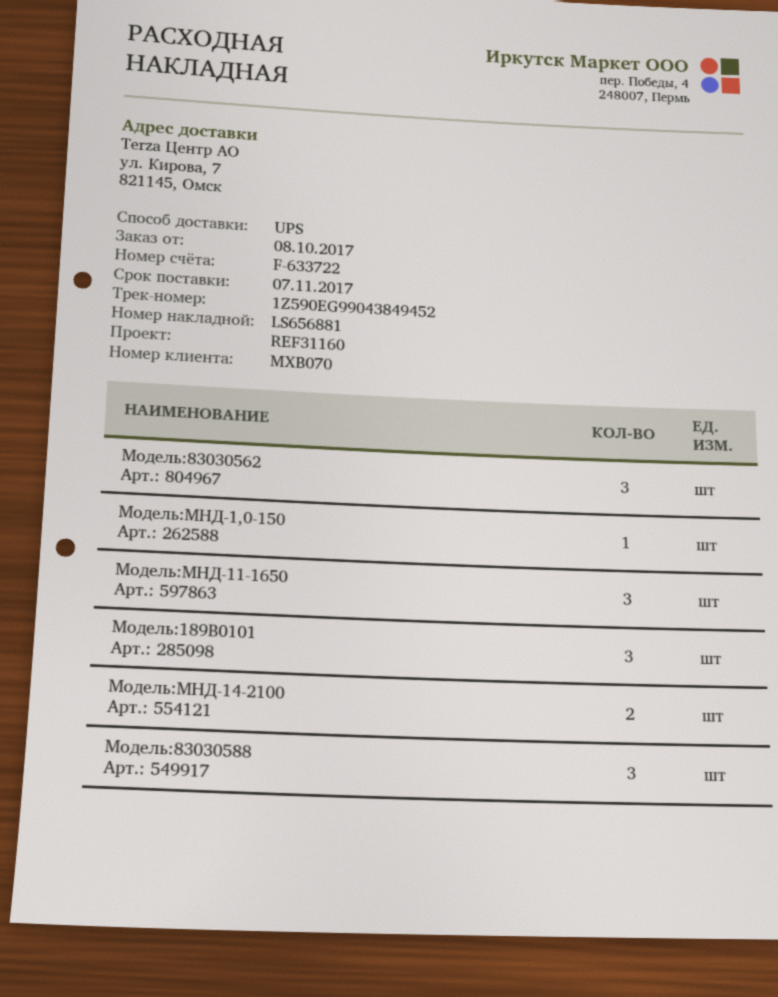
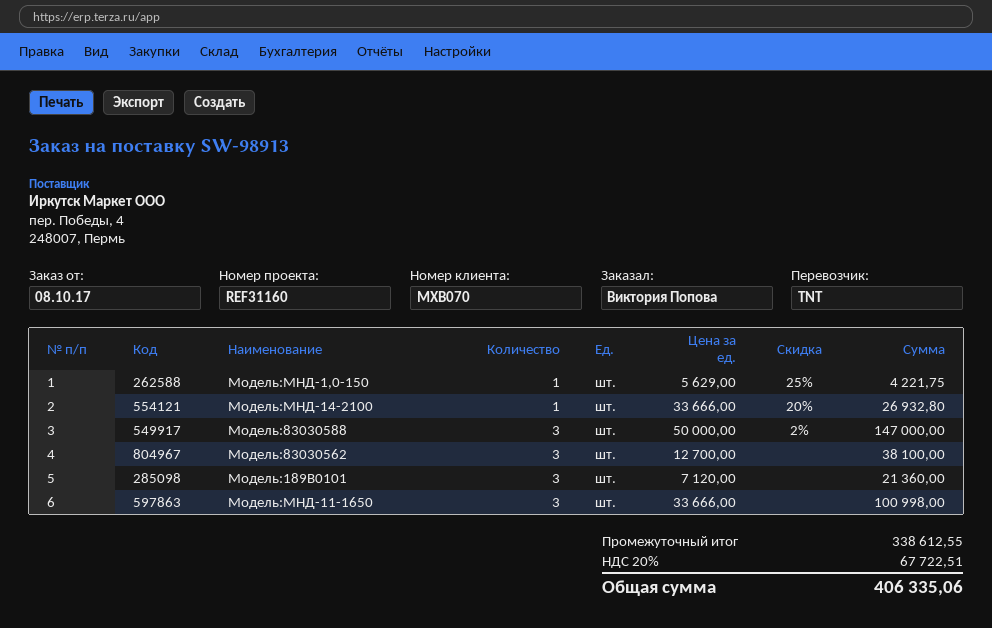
shipping method: UPS -> TNT
Модель:МНД-14-2100: 2 -> 1

